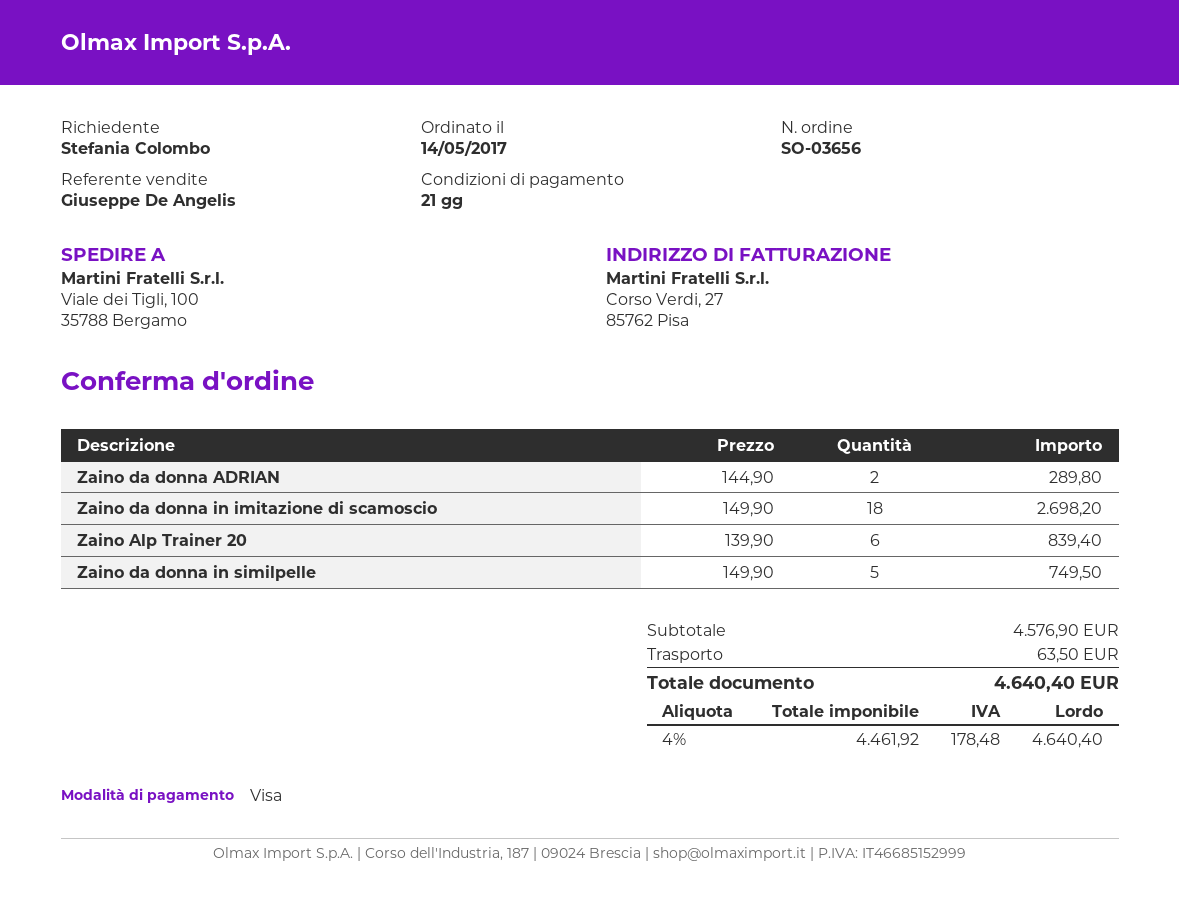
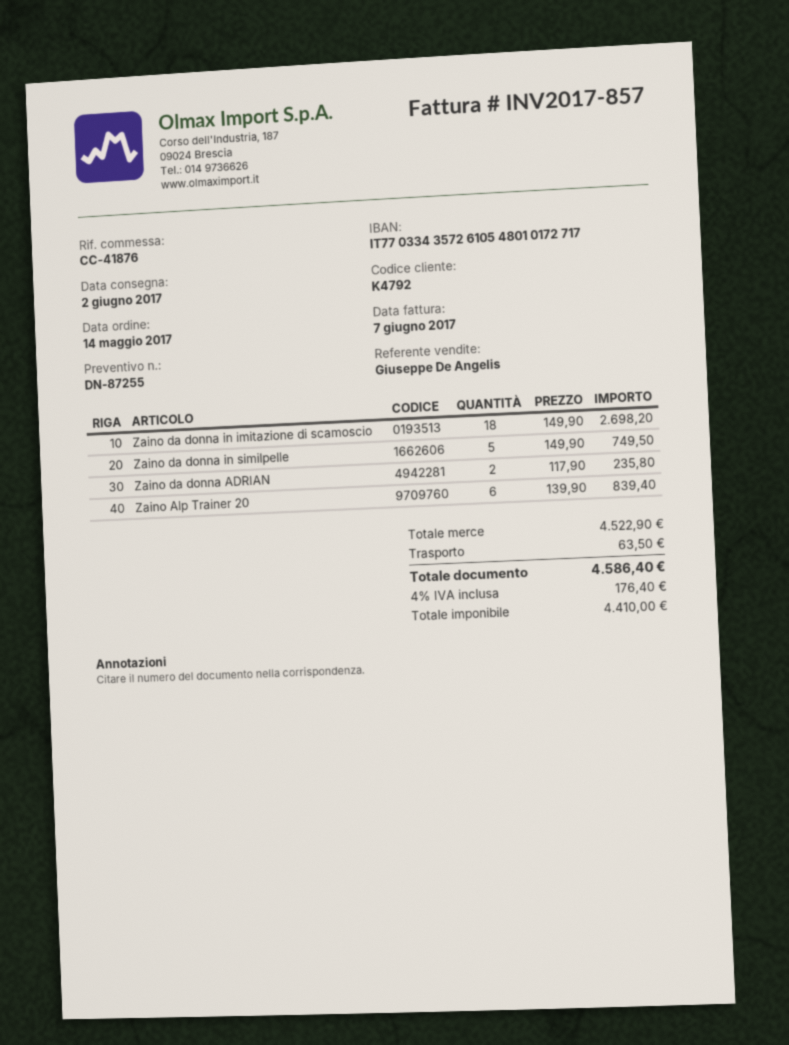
Zaino da donna ADRIAN: 2 x 144.90 = 289.80 -> 2 x 117.90 = 235.80
subtotal: 4576.90 -> 4522.90
net: 4461.92 -> 4410.00
tax: 4% = 178.48 -> 4% = 176.40
total: 4640.40 -> 4586.40

